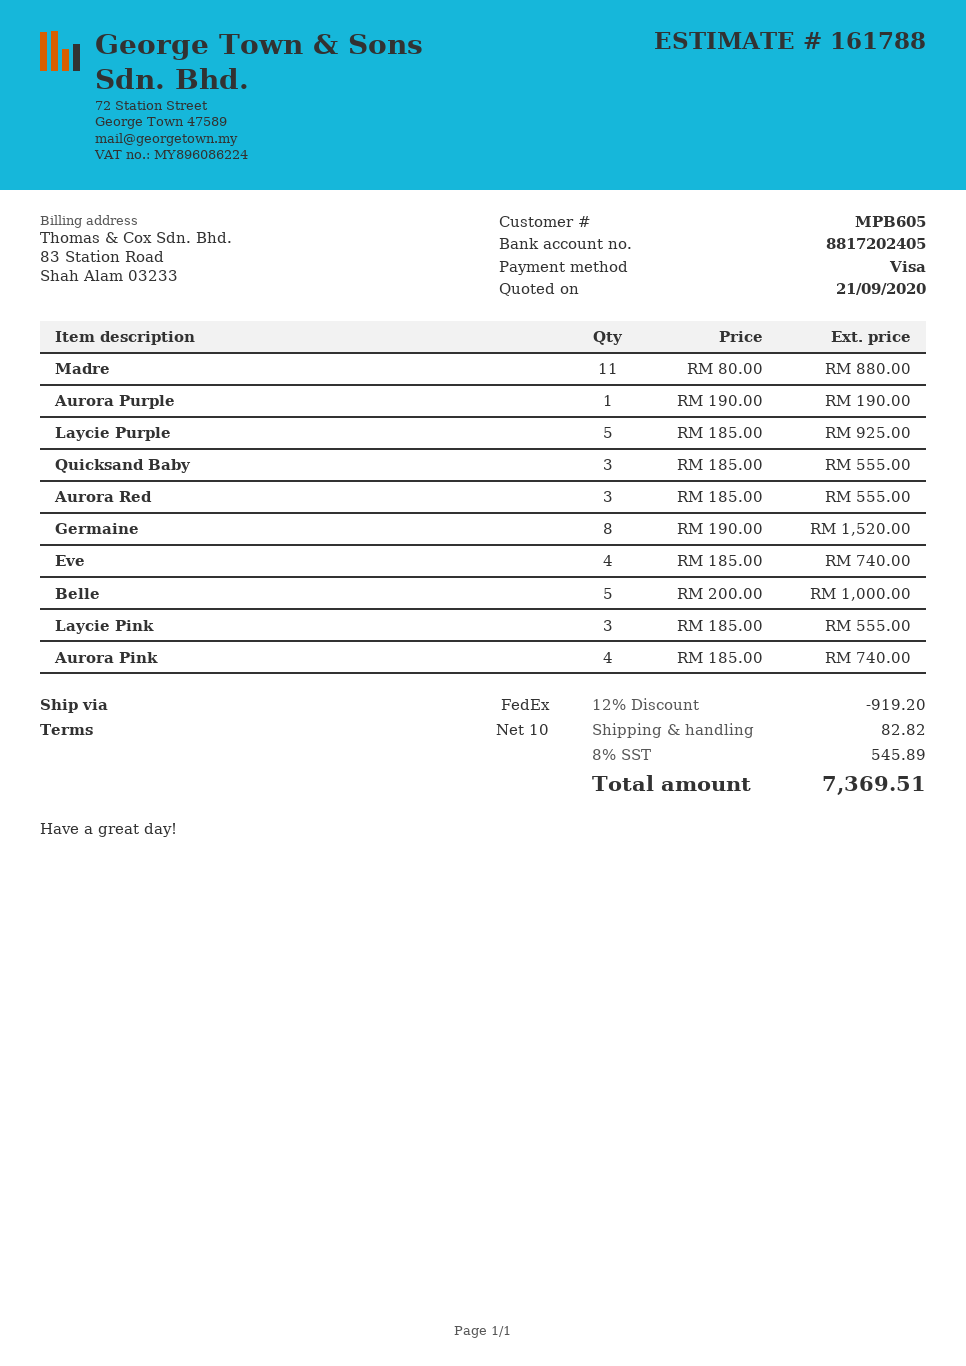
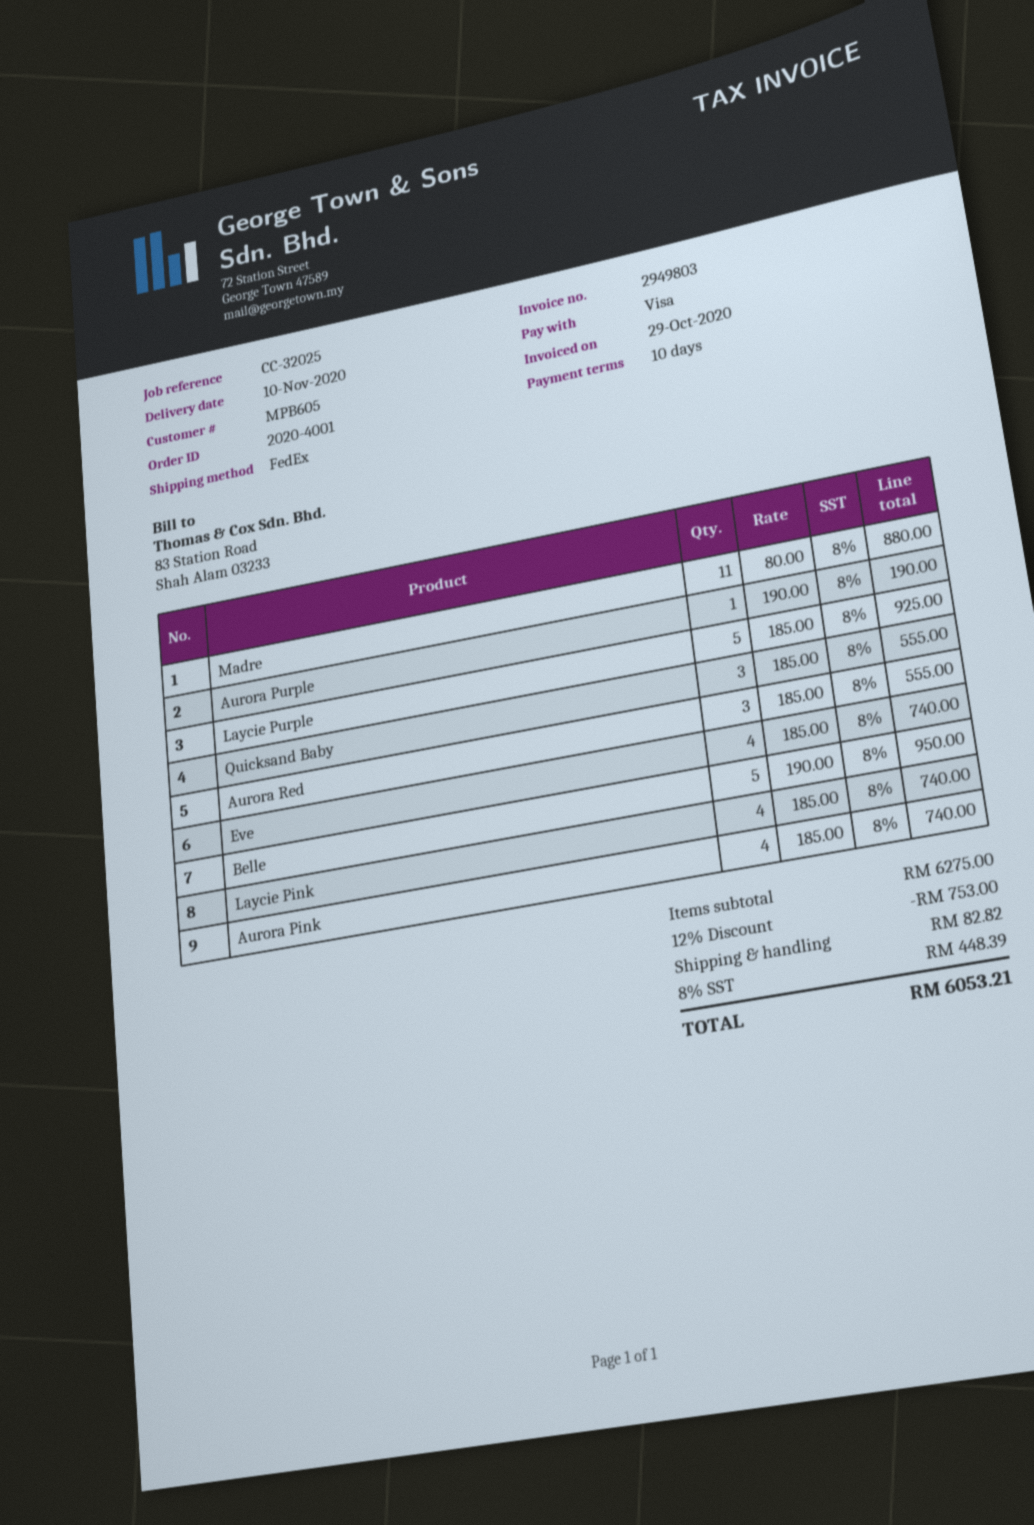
Germaine: 8 x 190.00 = 1520.00 -> none
Belle: 5 x 200.00 = 1000.00 -> 5 x 190.00 = 950.00
Laycie Pink: 3 x 185.00 = 555.00 -> 4 x 185.00 = 740.00
discount: 12% = 919.20 -> 12% = 753.00
tax: 8% = 545.89 -> 8% = 448.39
total: 7369.51 -> 6053.21

